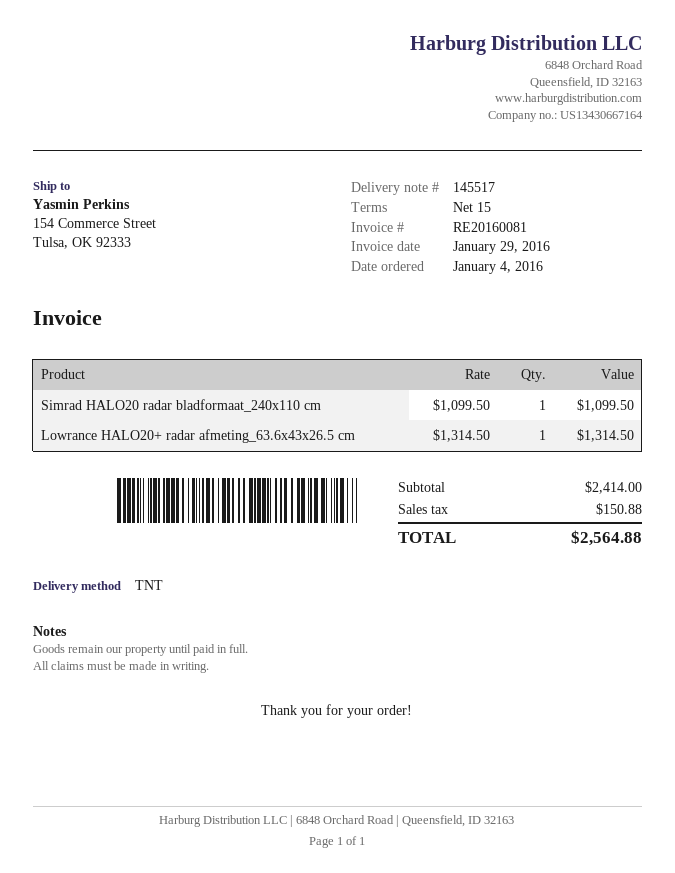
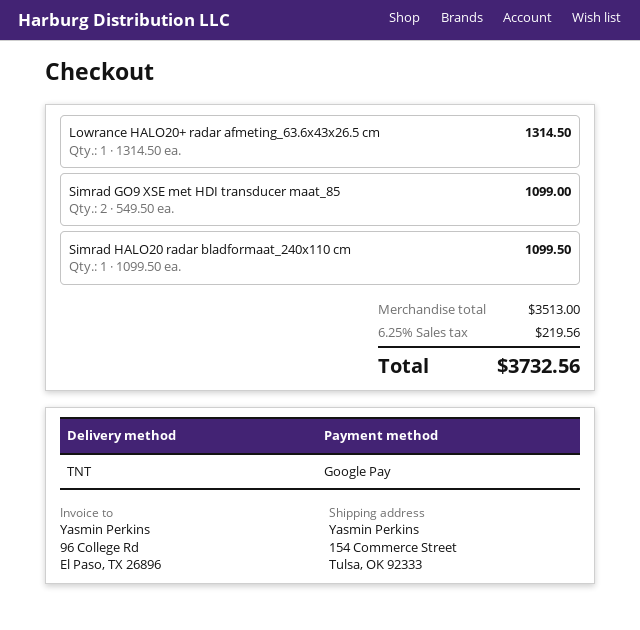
Simrad GO9 XSE met HDI transducer maat_85: none -> 2 x 549.50 = 1099.00
subtotal: 2414.00 -> 3513.00
tax: 150.88 -> 219.56
total: 2564.88 -> 3732.56

